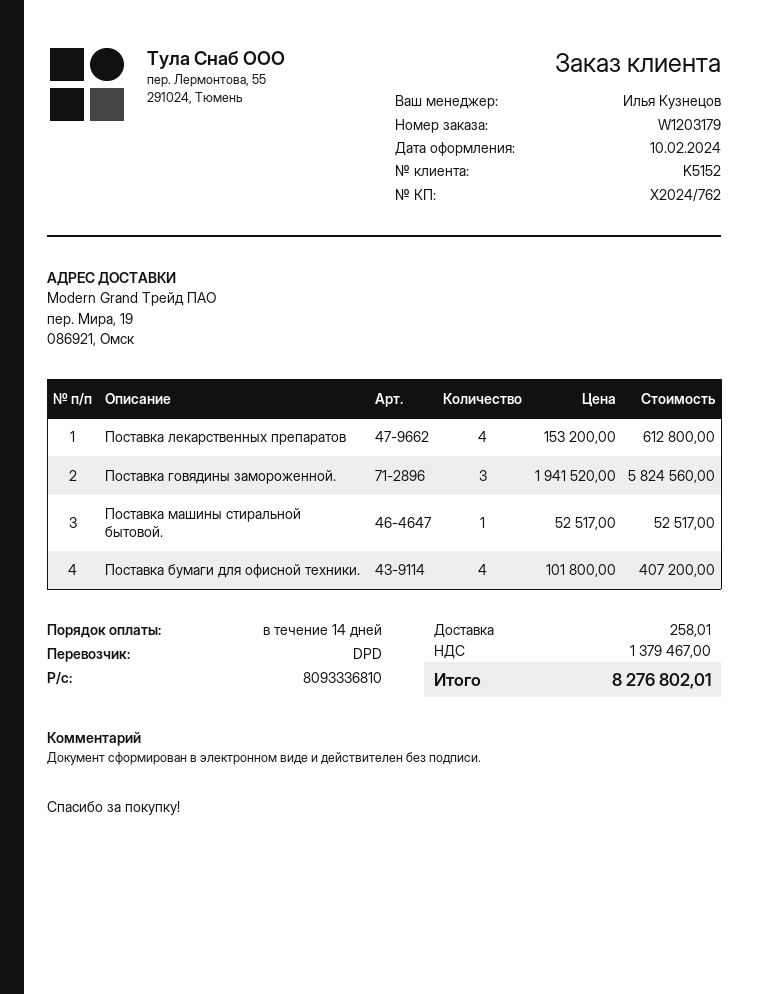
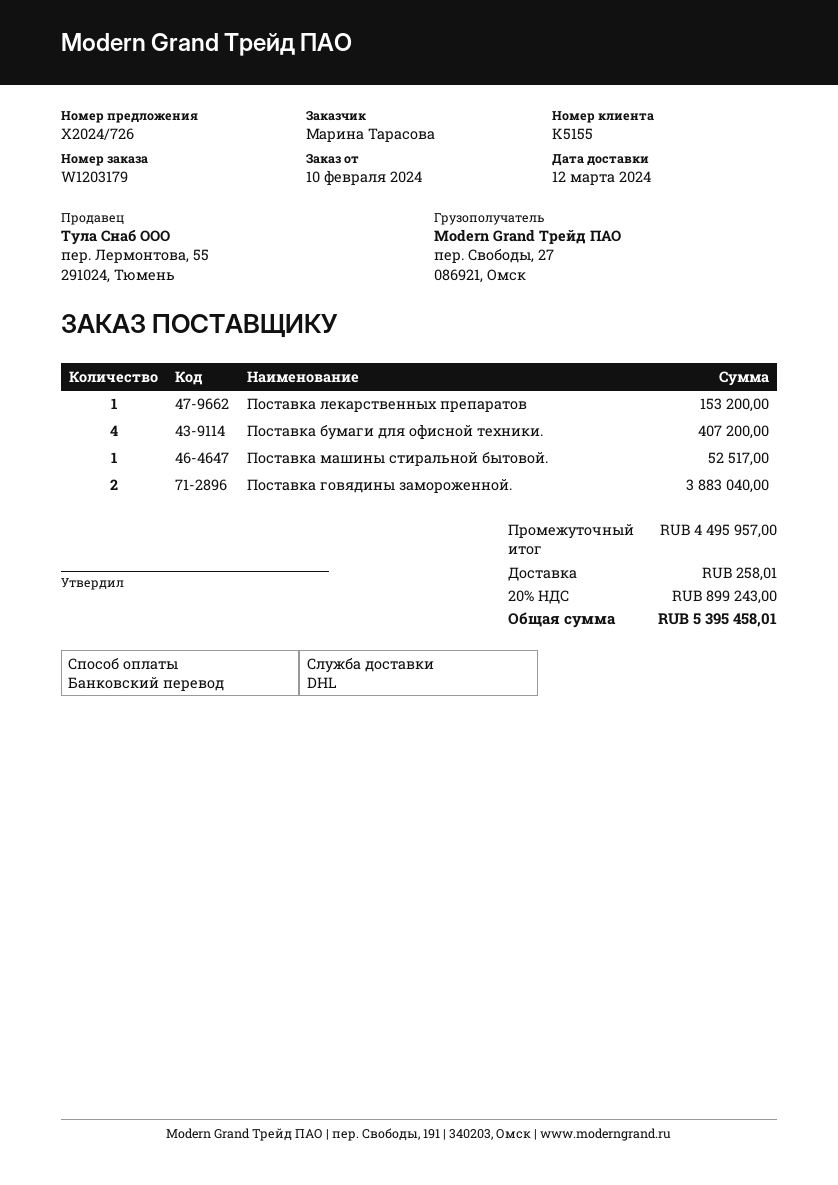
quote number: X2024/762 -> X2024/726
customer number: K5152 -> K5155
shipping method: DPD -> DHL
ship to: пер. Мира, 19, 086921, Омск -> пер. Свободы, 27, 086921, Омск
Поставка лекарственных препаратов: 4 for 612800.00 -> 1 for 153200.00
Поставка говядины замороженной.: 3 for 5824560.00 -> 2 for 3883040.00
tax: 1379467.00 -> 899243.00
total: 8276802.01 -> 5395458.01

